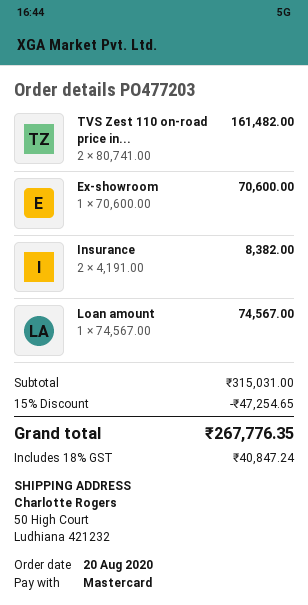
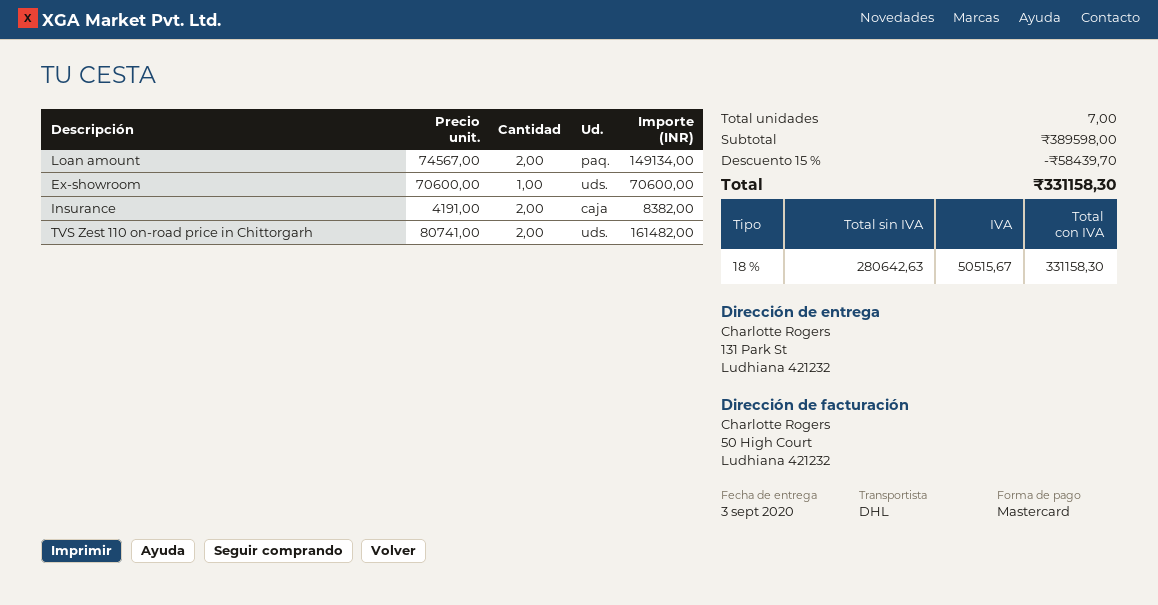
ship to: 50 High Court, Ludhiana 421232 -> 131 Park St, Ludhiana 421232
Loan amount: 1 x 74567.00 = 74567.00 -> 2 x 74567.00 = 149134.00
subtotal: 315031.00 -> 389598.00
discount: 15% = 47254.65 -> 15% = 58439.70
tax: 18% = 40847.24 -> 18% = 50515.67
total: 267776.35 -> 331158.30

